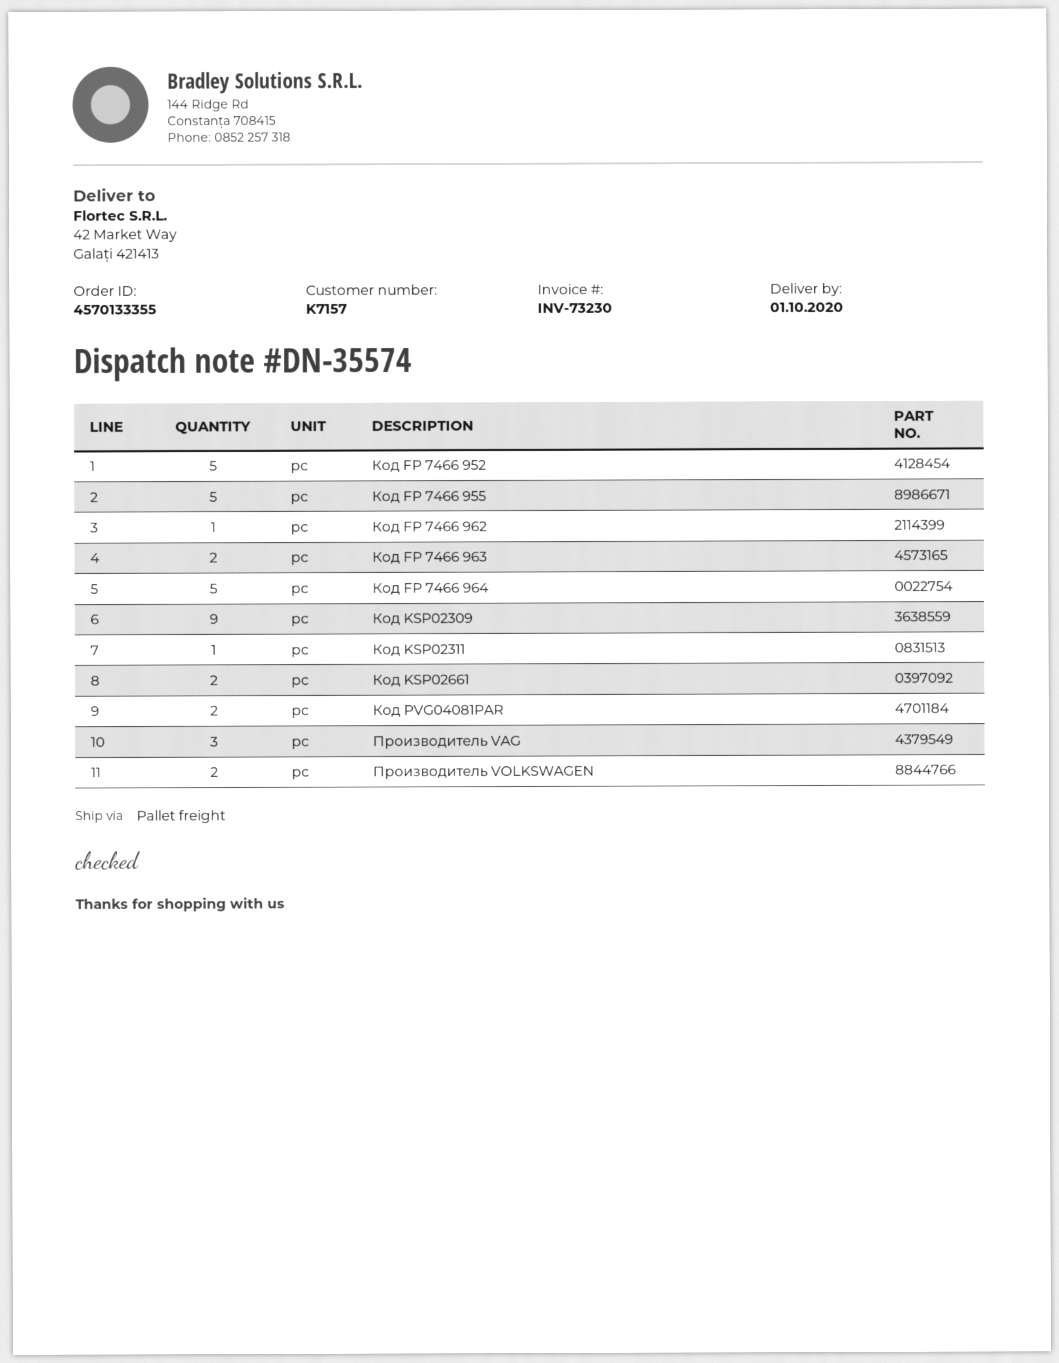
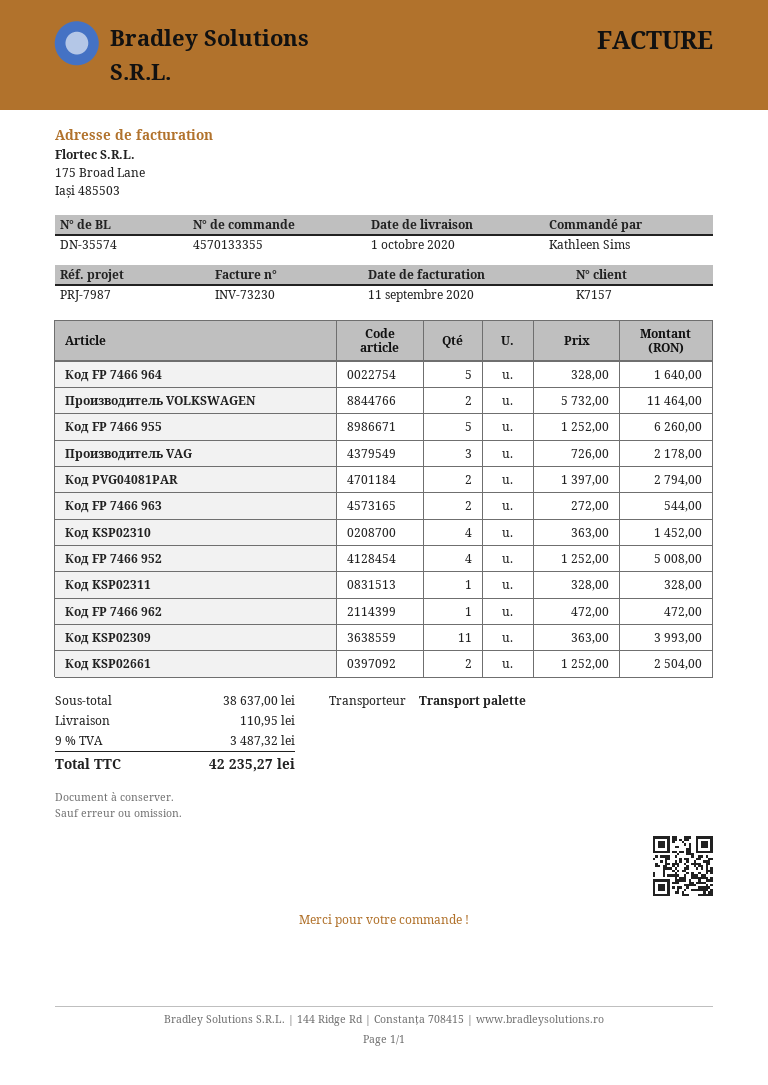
Код FP 7466 952: 5 -> 4
Код KSP02309: 9 -> 11
Код KSP02310: none -> 4

